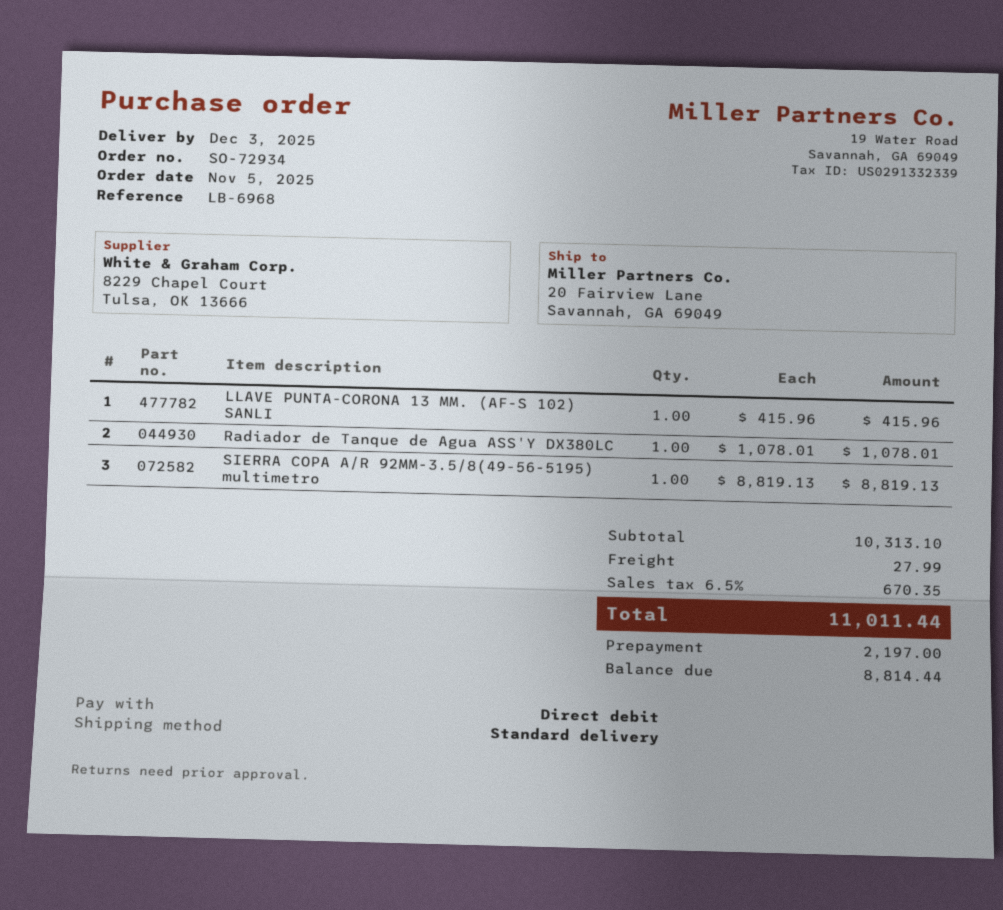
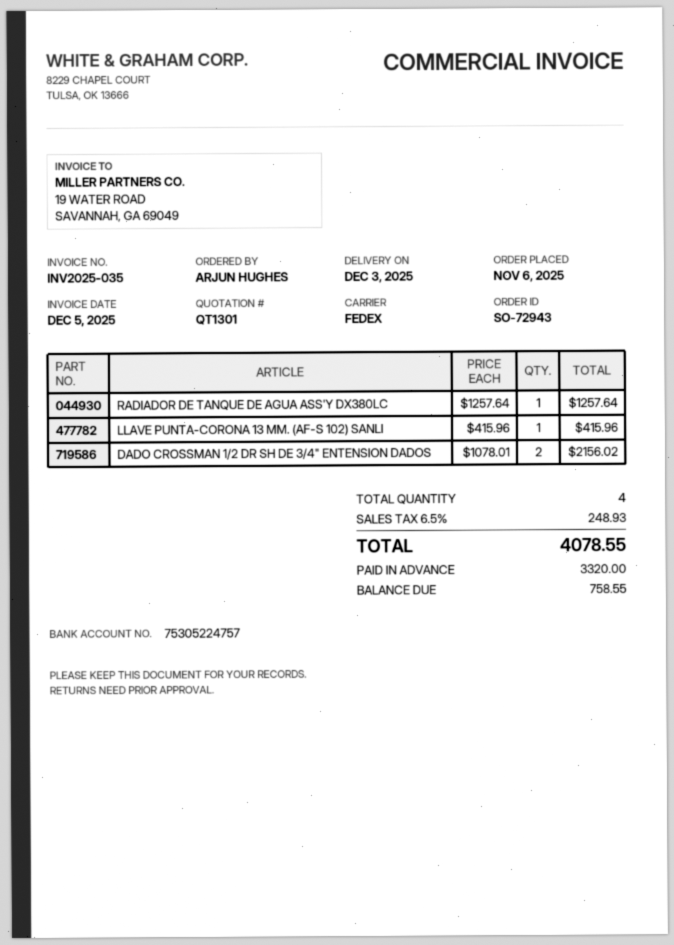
order number: SO-72934 -> SO-72943
order date: 2025-11-05 -> 2025-11-06
shipping method: standard -> FedEx
Radiador de Tanque de Agua ASS'Y DX380LC: 1 x 1078.01 = 1078.01 -> 1 x 1257.64 = 1257.64
SIERRA COPA A/R 92MM-3.5/8(49-56-5195) multimetro: 1 x 8819.13 = 8819.13 -> none
DADO CROSSMAN 1/2 DR SH DE 3/4" ENTENSION DADOS: none -> 2 x 1078.01 = 2156.02
shipping: 27.99 -> none
tax: 6.5% = 670.35 -> 6.5% = 248.93
total: 11011.44 -> 4078.55
deposit: 2197.00 -> 3320.00
balance: 8814.44 -> 758.55

